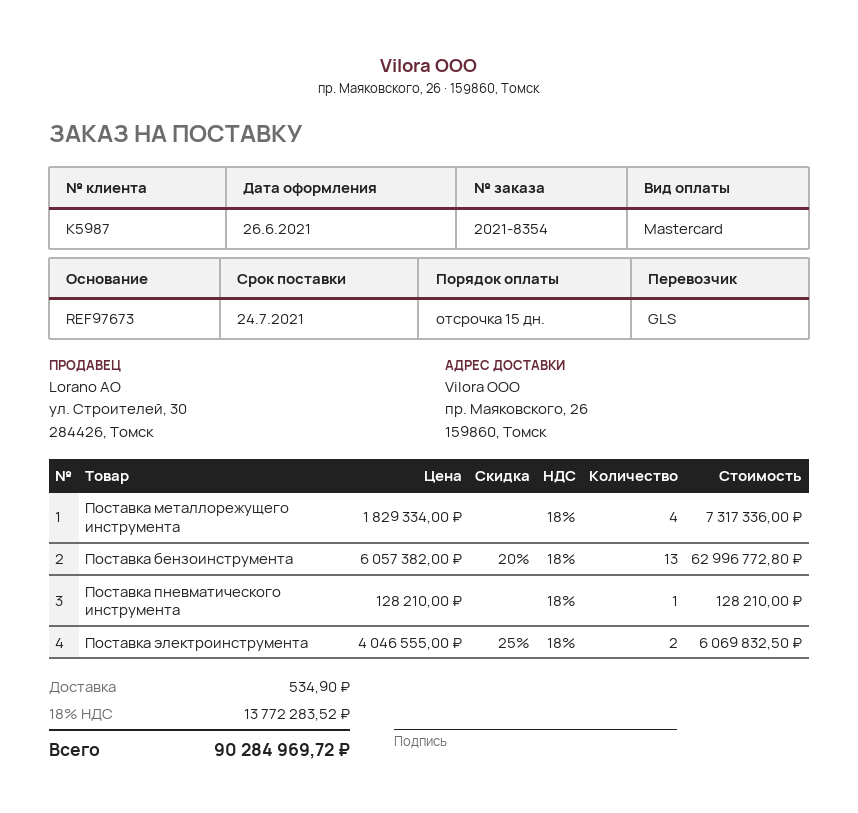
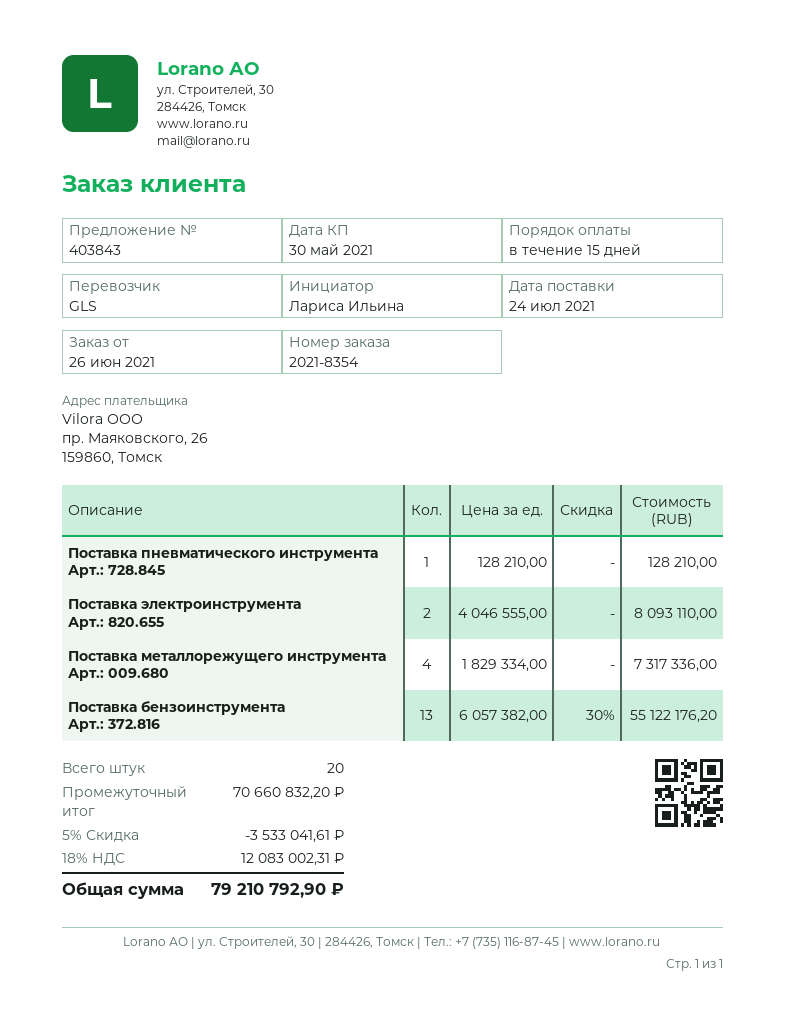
Поставка бензоинструмента: 13 x 6057382.00 - 20% = 62996772.80 -> 13 x 6057382.00 - 30% = 55122176.20
Поставка электроинструмента: 2 x 4046555.00 - 25% = 6069832.50 -> 2 x 4046555.00 = 8093110.00
discount: none -> 5% = 3533041.61
shipping: 534.90 -> none
tax: 18% = 13772283.52 -> 18% = 12083002.31
total: 90284969.72 -> 79210792.90

